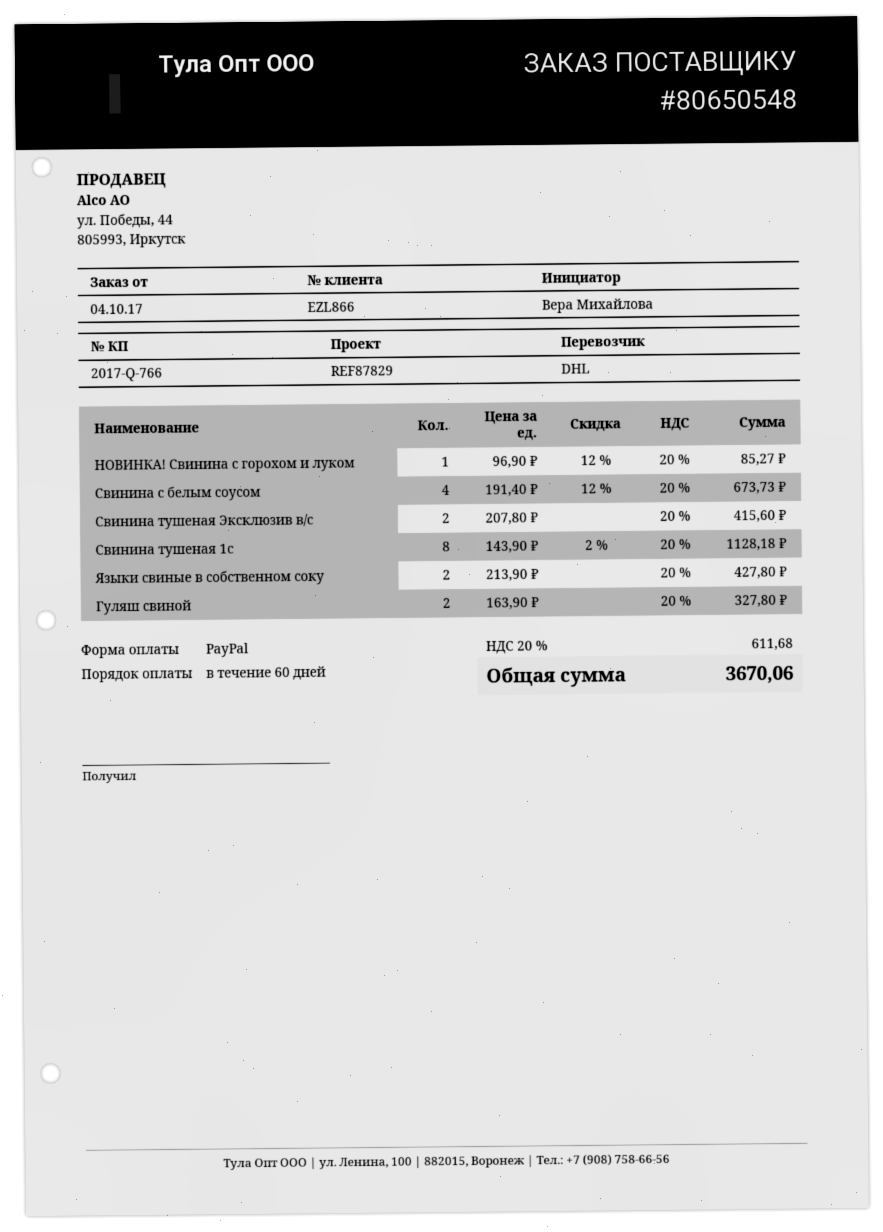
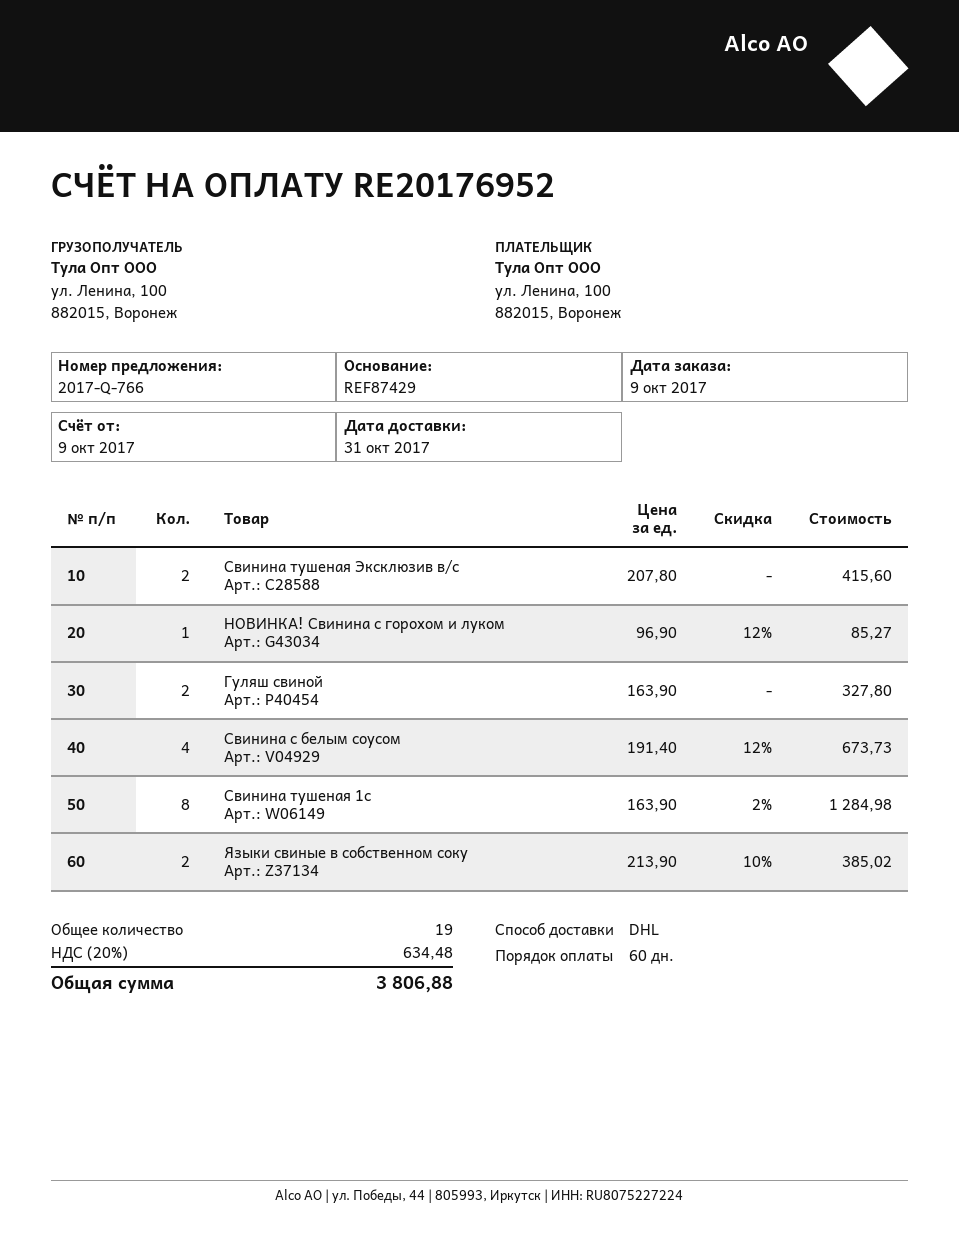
order date: 2017-10-04 -> 2017-10-09
reference: REF87829 -> REF87429
Свинина тушеная 1с: 8 x 143.90 - 2% = 1128.18 -> 8 x 163.90 - 2% = 1284.98
Языки свиные в собственном соку: 2 x 213.90 = 427.80 -> 2 x 213.90 - 10% = 385.02
tax: 20% = 611.68 -> 20% = 634.48
total: 3670.06 -> 3806.88

